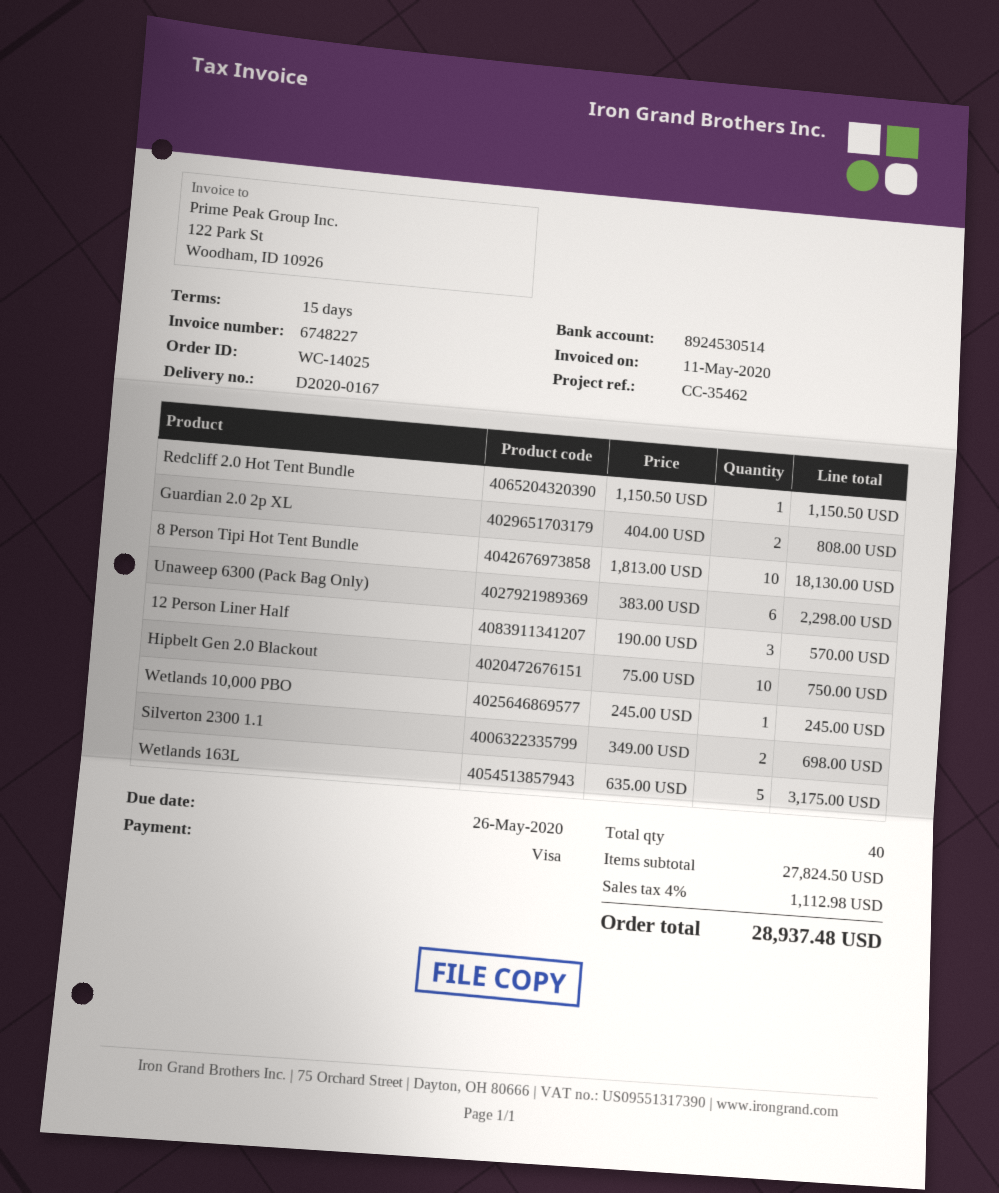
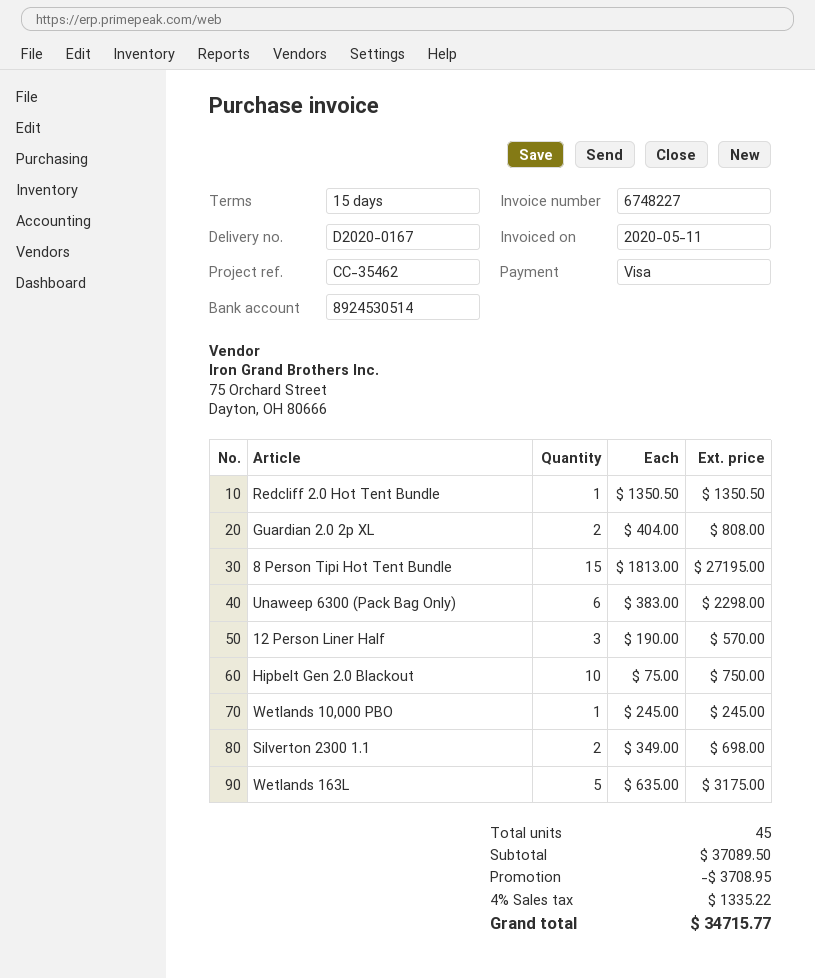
Redcliff 2.0 Hot Tent Bundle: 1 x 1150.50 = 1150.50 -> 1 x 1350.50 = 1350.50
8 Person Tipi Hot Tent Bundle: 10 x 1813.00 = 18130.00 -> 15 x 1813.00 = 27195.00
total quantity: 40 -> 45
subtotal: 27824.50 -> 37089.50
discount: none -> 3708.95
tax: 4% = 1112.98 -> 4% = 1335.22
total: 28937.48 -> 34715.77

